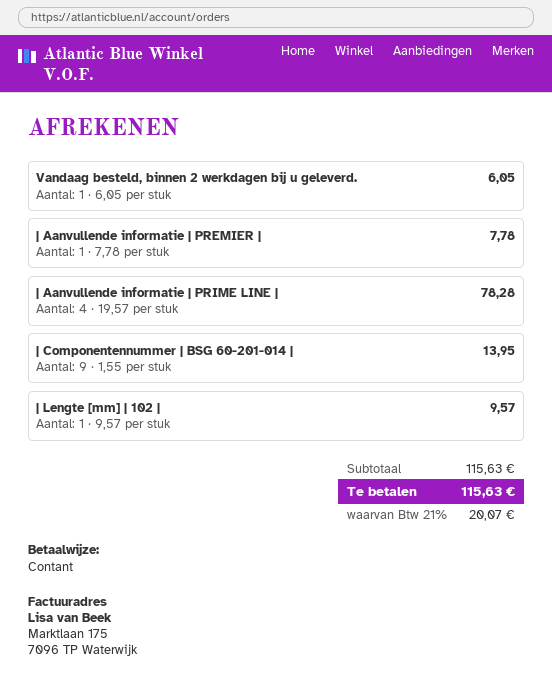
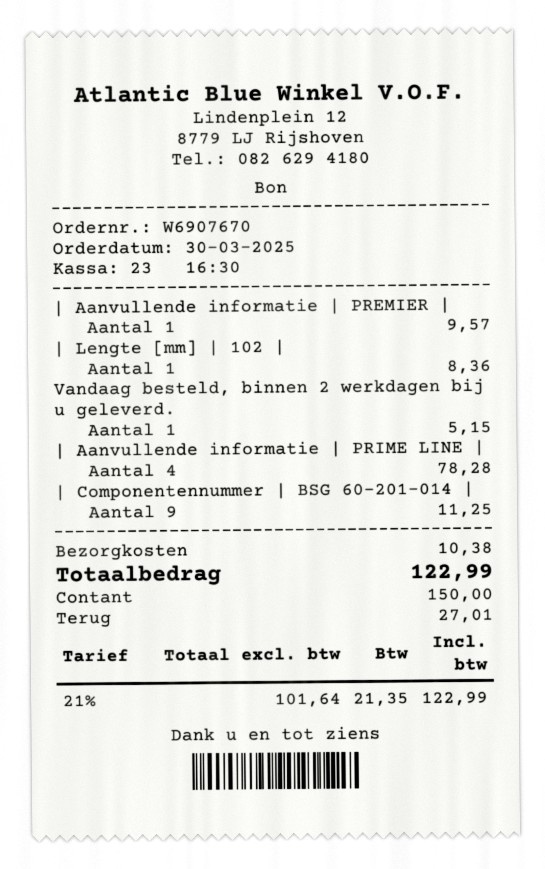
Vandaag besteld, binnen 2 werkdagen bij u geleverd.: 1 for 6.05 -> 1 for 5.15
| Aanvullende informatie | PREMIER |: 1 for 7.78 -> 1 for 9.57
| Componentennummer | BSG 60-201-014 |: 9 for 13.95 -> 9 for 11.25
| Lengte [mm] | 102 |: 1 for 9.57 -> 1 for 8.36
shipping: none -> 10.38
tax: 21% = 20.07 -> 21% = 21.35
total: 115.63 -> 122.99

